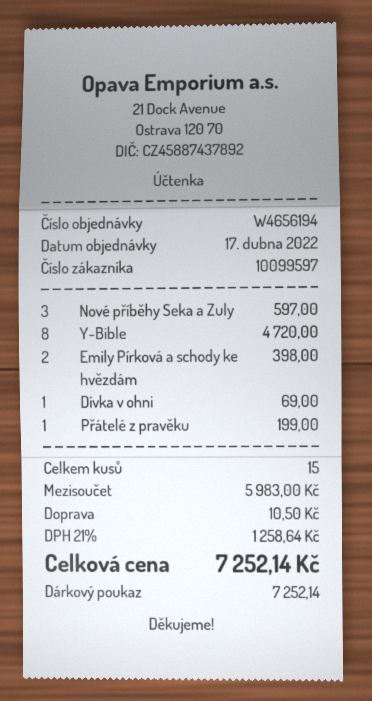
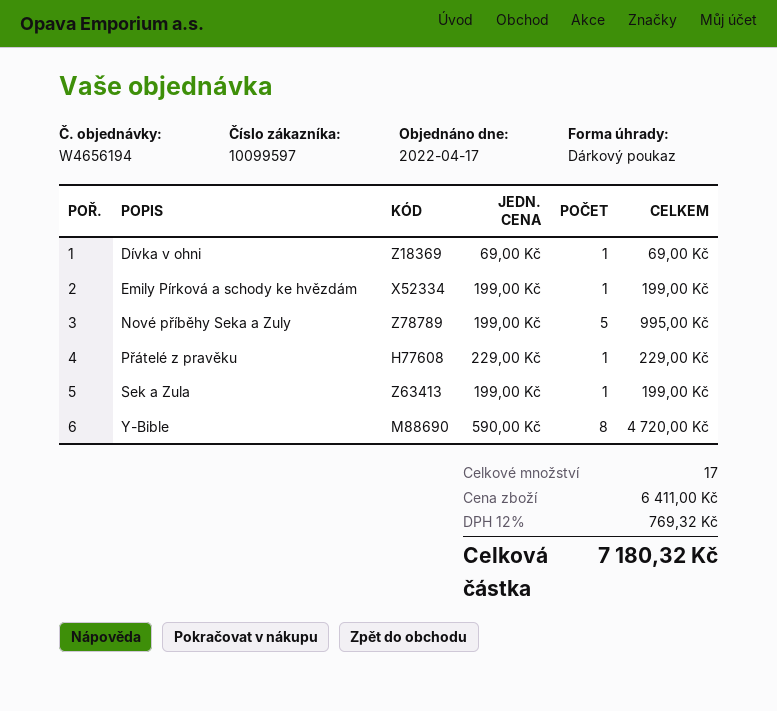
Nové příběhy Seka a Zuly: 3 for 597.00 -> 5 for 995.00
Emily Pírková a schody ke hvězdám: 2 for 398.00 -> 1 for 199.00
Přátelé z pravěku: 1 for 199.00 -> 1 for 229.00
Sek a Zula: none -> 1 for 199.00
total quantity: 15 -> 17
subtotal: 5983.00 -> 6411.00
shipping: 10.50 -> none
tax: 21% = 1258.64 -> 12% = 769.32
total: 7252.14 -> 7180.32

